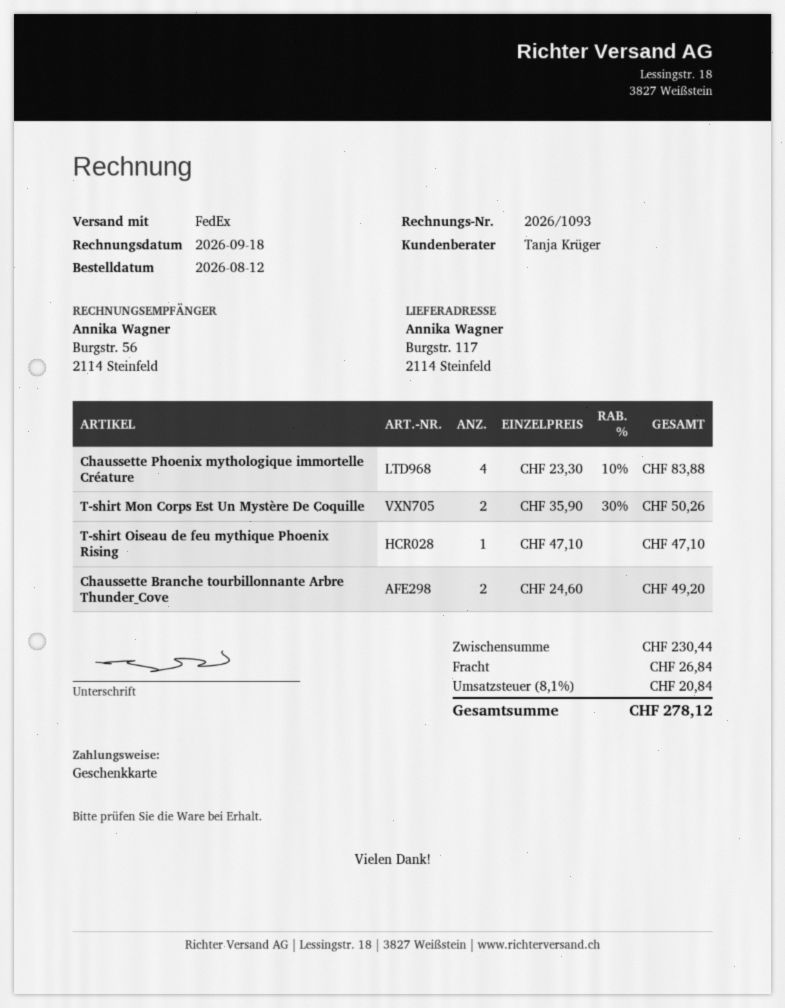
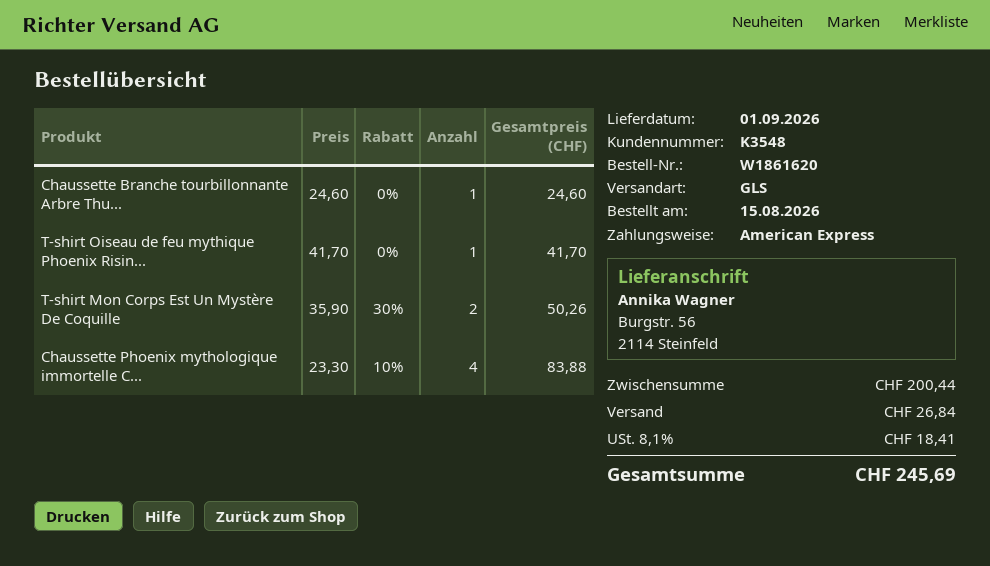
order date: 2026-08-12 -> 2026-08-15
payment method: gift card -> American Express
shipping method: FedEx -> GLS
ship to: Burgstr. 117, 2114 Steinfeld -> Burgstr. 56, 2114 Steinfeld
T-shirt Oiseau de feu mythique Phoenix Rising: 1 x 47.10 = 47.10 -> 1 x 41.70 = 41.70
Chaussette Branche tourbillonnante Arbre Thunder_Cove: 2 x 24.60 = 49.20 -> 1 x 24.60 = 24.60
subtotal: 230.44 -> 200.44
tax: 8.1% = 20.84 -> 8.1% = 18.41
total: 278.12 -> 245.69

